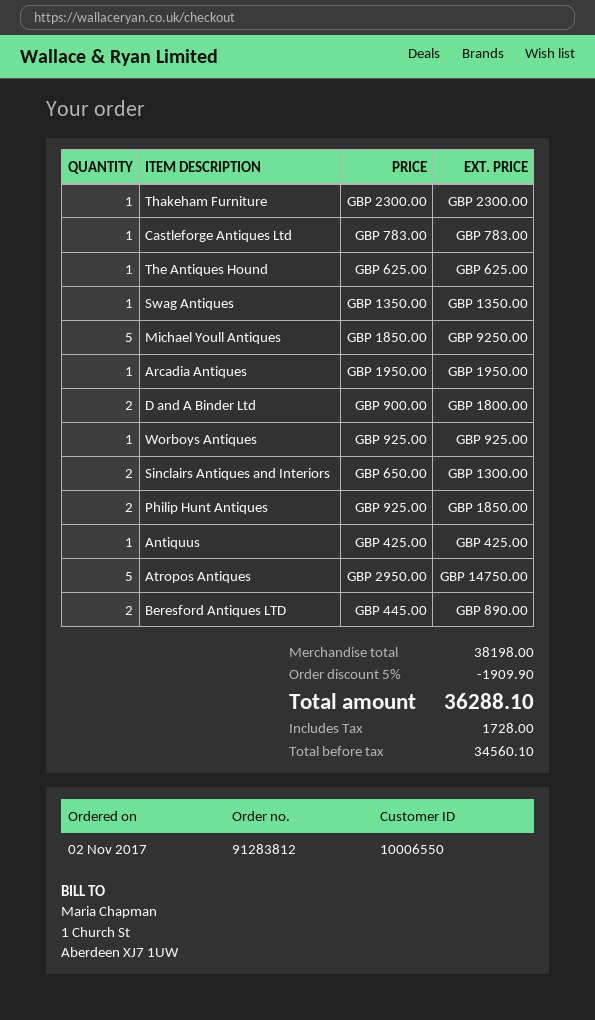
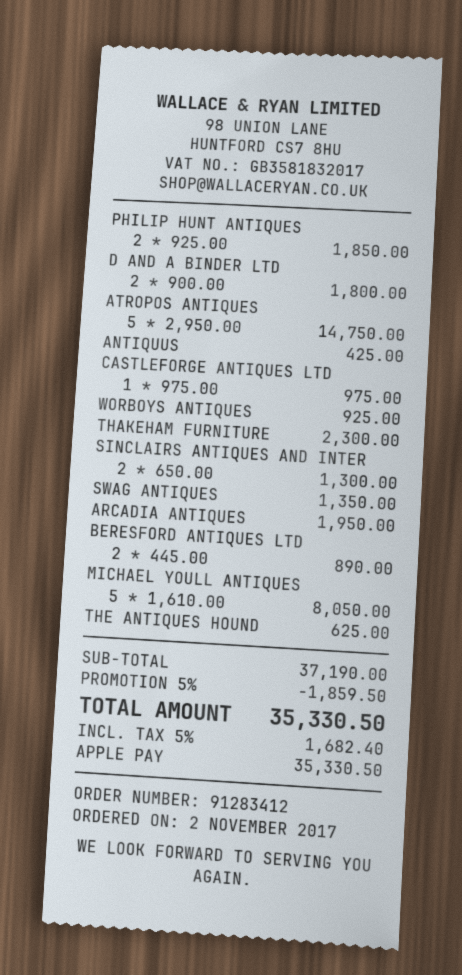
order number: 91283812 -> 91283412
Castleforge Antiques Ltd: 1 x 783.00 = 783.00 -> 1 x 975.00 = 975.00
Michael Youll Antiques: 5 x 1850.00 = 9250.00 -> 5 x 1610.00 = 8050.00
subtotal: 38198.00 -> 37190.00
discount: 5% = 1909.90 -> 5% = 1859.50
tax: 1728.00 -> 1682.40
total: 36288.10 -> 35330.50

